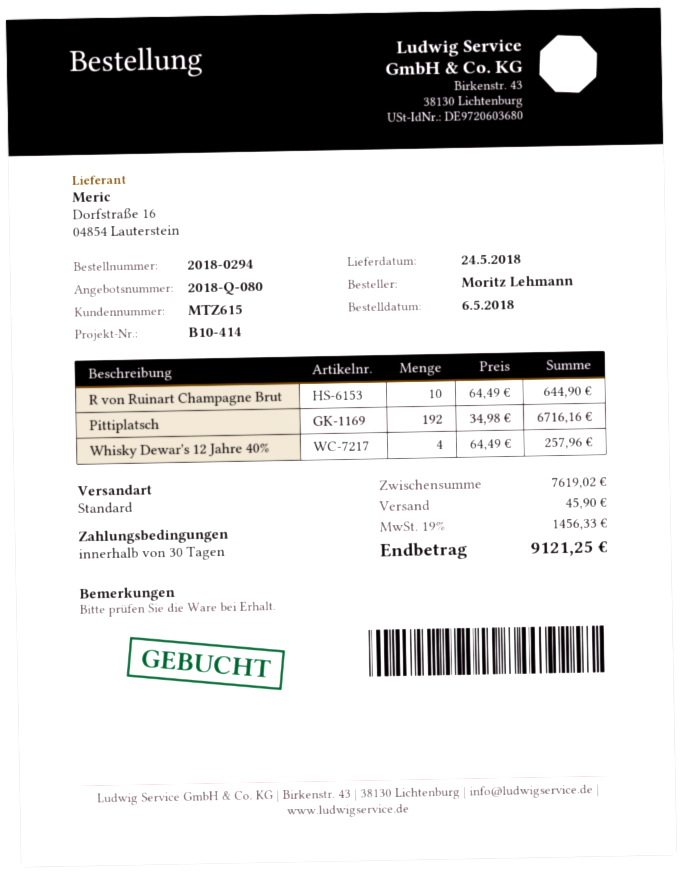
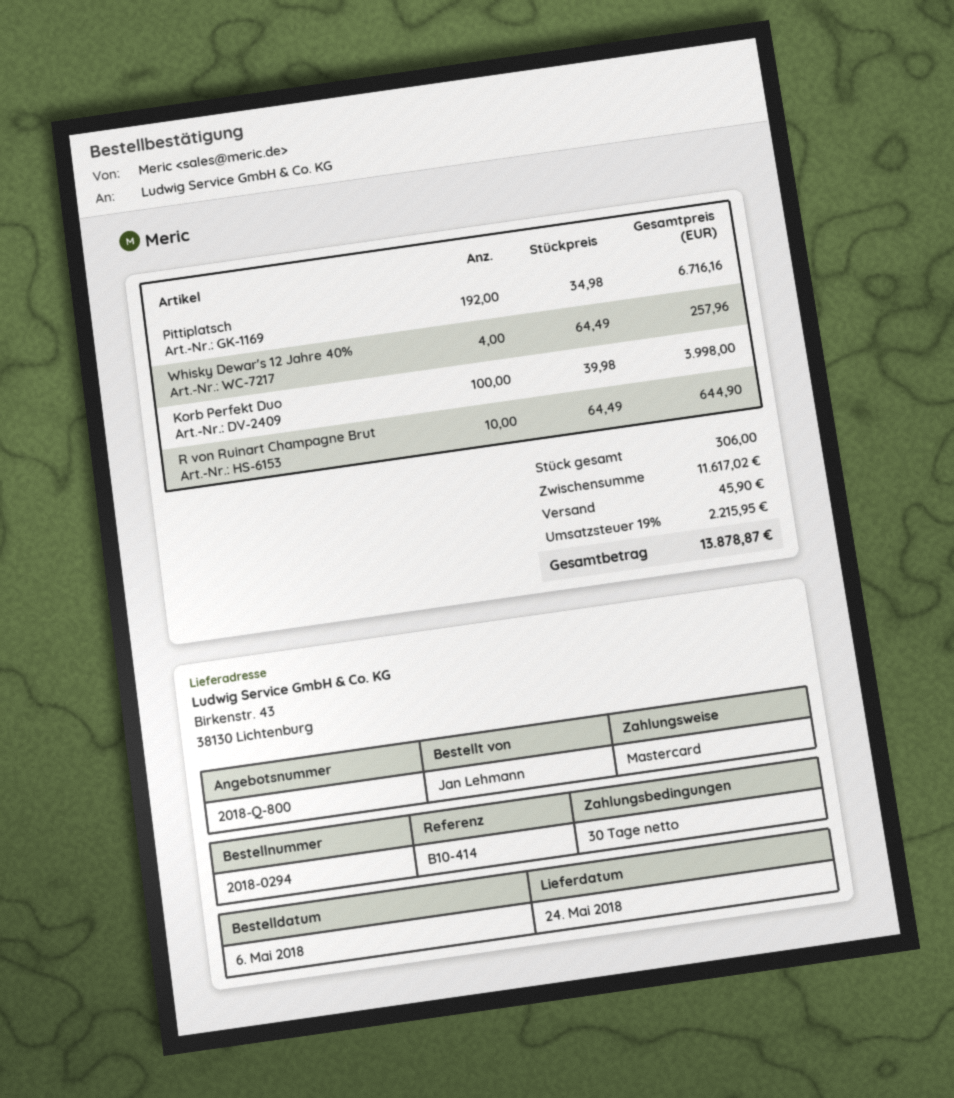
quote number: 2018-Q-080 -> 2018-Q-800
ordered by: Moritz Lehmann -> Jan Lehmann
Korb Perfekt Duo: none -> 100 x 39.98 = 3998.00
subtotal: 7619.02 -> 11617.02
tax: 19% = 1456.33 -> 19% = 2215.95
total: 9121.25 -> 13878.87

